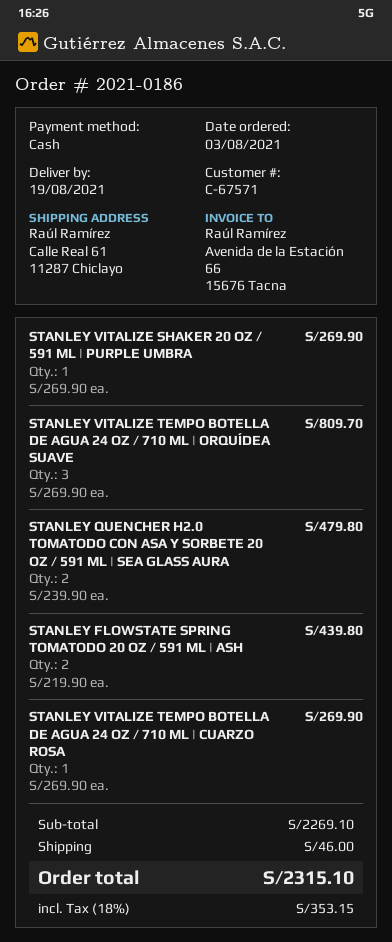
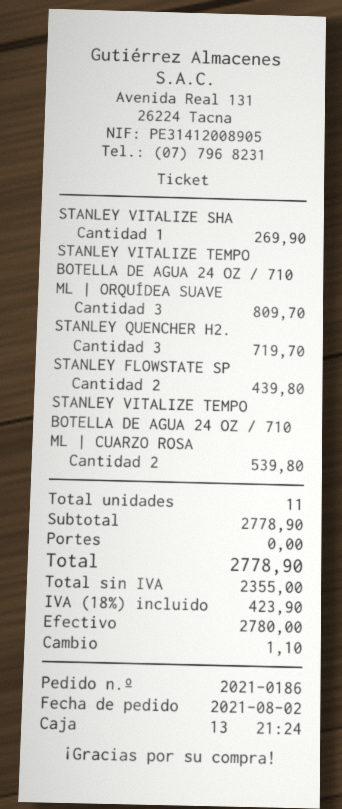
order date: 2021-08-03 -> 2021-08-02
STANLEY QUENCHER H2.0 TOMATODO CON ASA Y SORBETE 20 OZ / 591 ML | SEA GLASS AURA: 2 for 479.80 -> 3 for 719.70
STANLEY VITALIZE TEMPO BOTELLA DE AGUA 24 OZ / 710 ML | CUARZO ROSA: 1 for 269.90 -> 2 for 539.80
subtotal: 2269.10 -> 2778.90
shipping: 46.00 -> 0.00
tax: 18% = 353.15 -> 18% = 423.90
total: 2315.10 -> 2778.90

